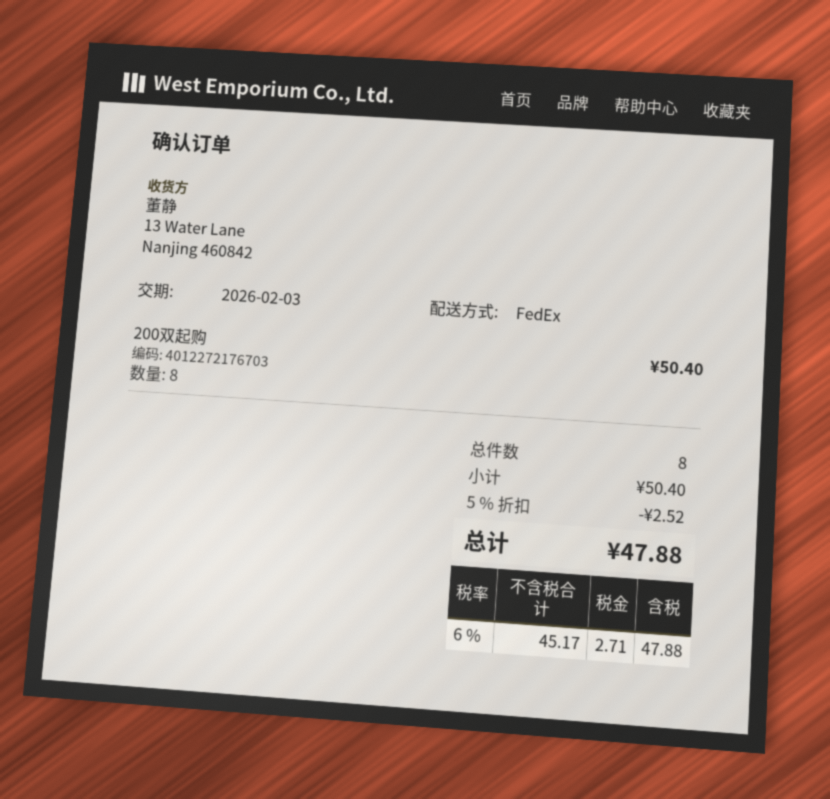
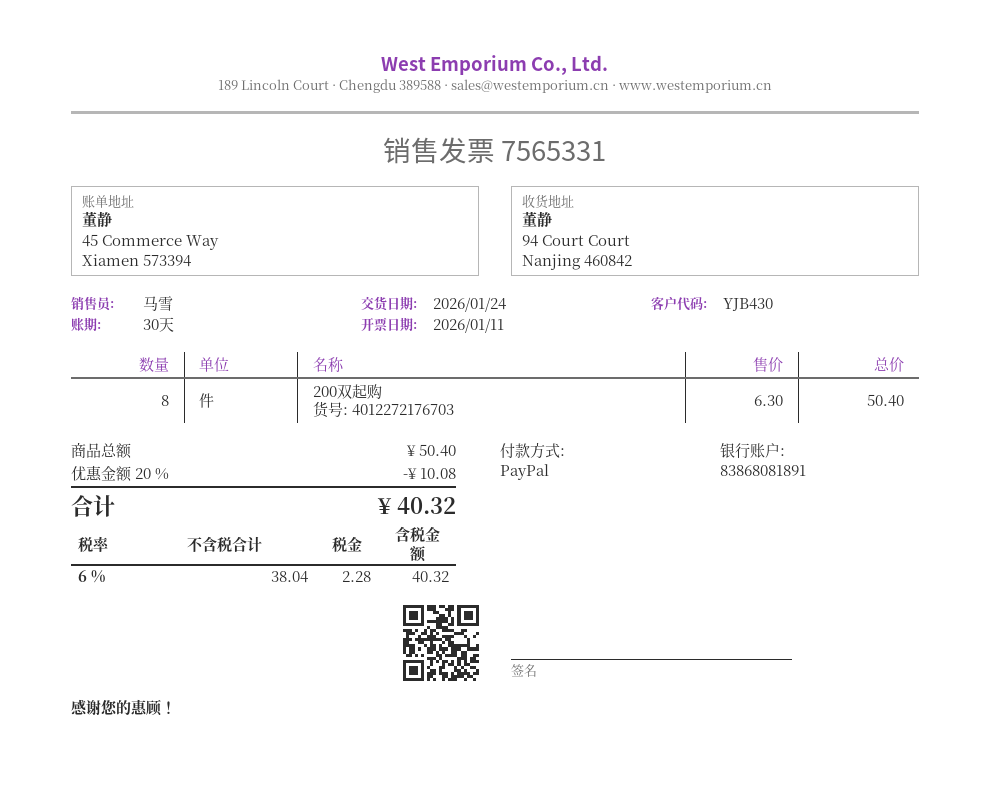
delivery date: 2026-02-03 -> 2026-01-24
ship to: 13 Water Lane, Nanjing 460842 -> 94 Court Court, Nanjing 460842
discount: 5% = 2.52 -> 20% = 10.08
net: 45.17 -> 38.04
tax: 6% = 2.71 -> 6% = 2.28
total: 47.88 -> 40.32

